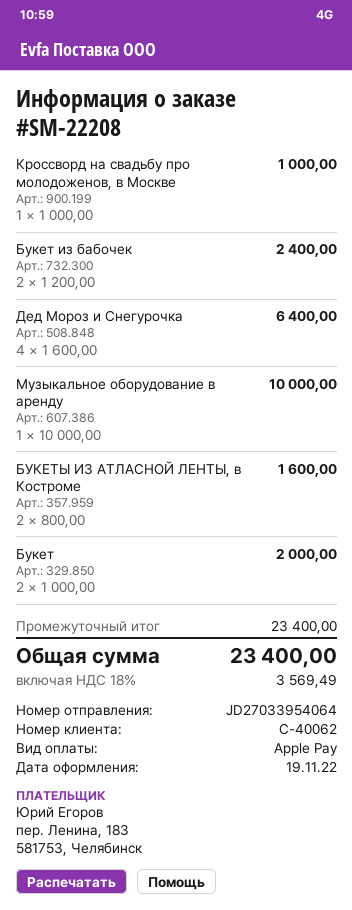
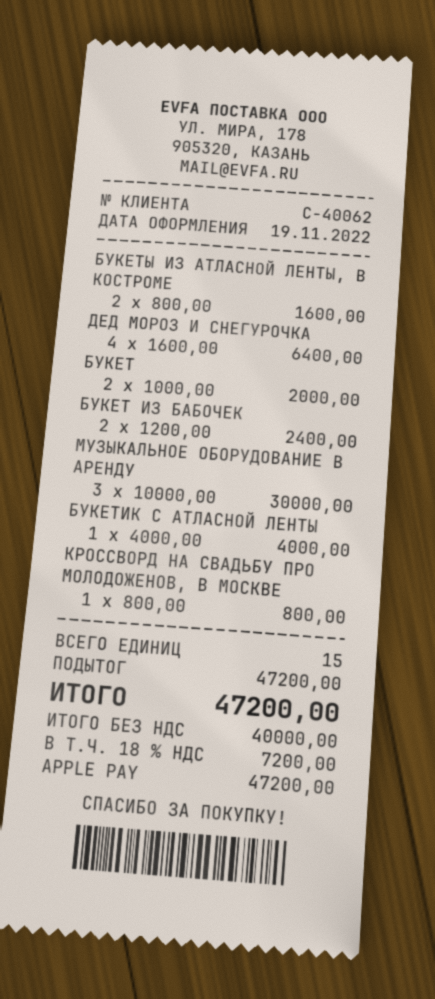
Кроссворд на свадьбу про молодоженов, в Москве: 1 x 1000.00 = 1000.00 -> 1 x 800.00 = 800.00
Музыкальное оборудование в аренду: 1 x 10000.00 = 10000.00 -> 3 x 10000.00 = 30000.00
БУКЕТИК С АТЛАСНОЙ ЛЕНТЫ: none -> 1 x 4000.00 = 4000.00
subtotal: 23400.00 -> 47200.00
tax: 18% = 3569.49 -> 18% = 7200.00
total: 23400.00 -> 47200.00

